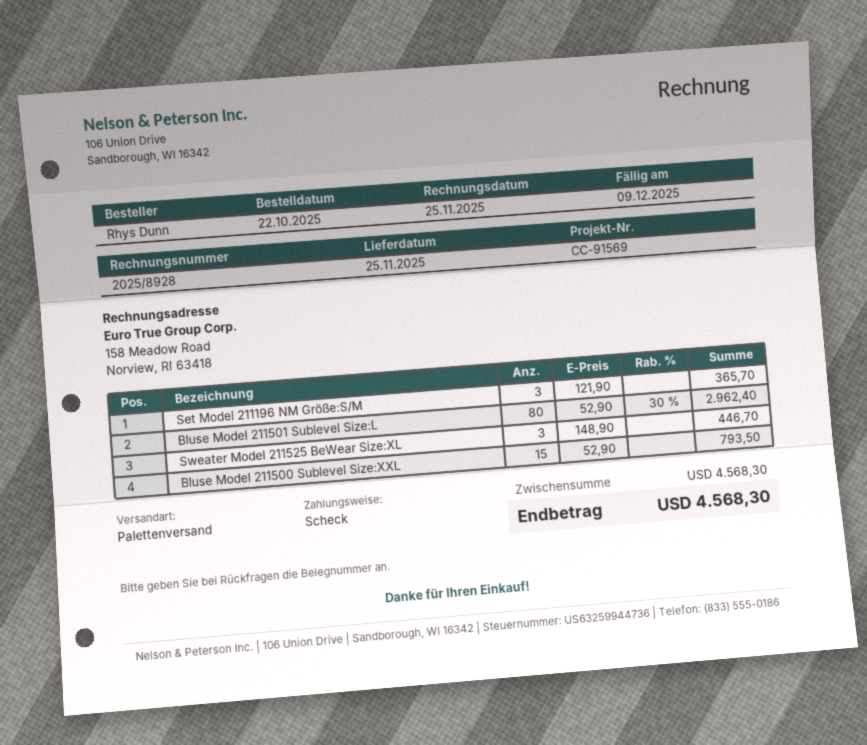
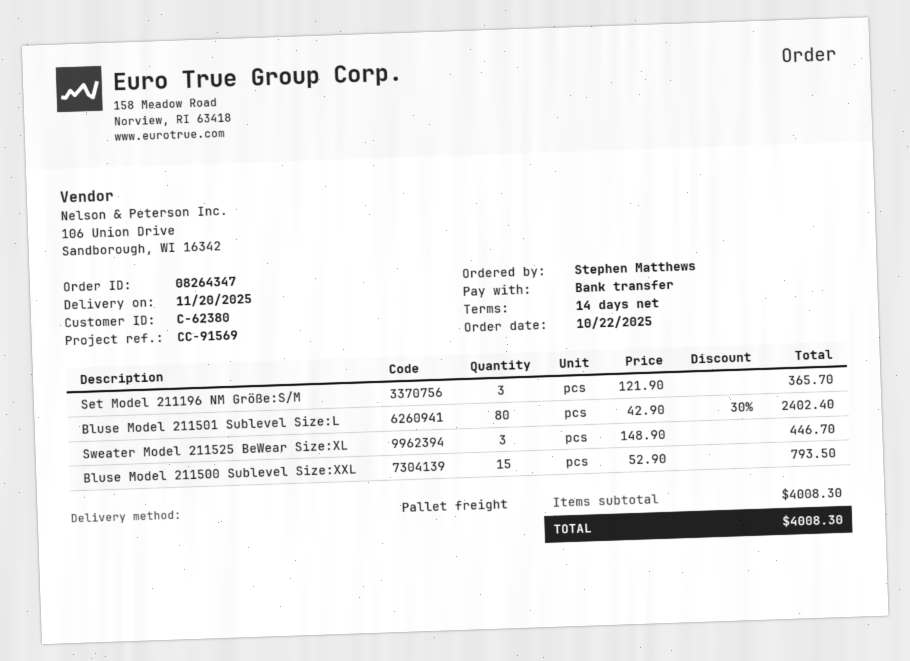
delivery date: 2025-11-25 -> 2025-11-20
ordered by: Rhys Dunn -> Stephen Matthews
payment method: cheque -> bank transfer
Bluse Model 211501 Sublevel Size:L: 80 x 52.90 - 30% = 2962.40 -> 80 x 42.90 - 30% = 2402.40
subtotal: 4568.30 -> 4008.30
total: 4568.30 -> 4008.30

